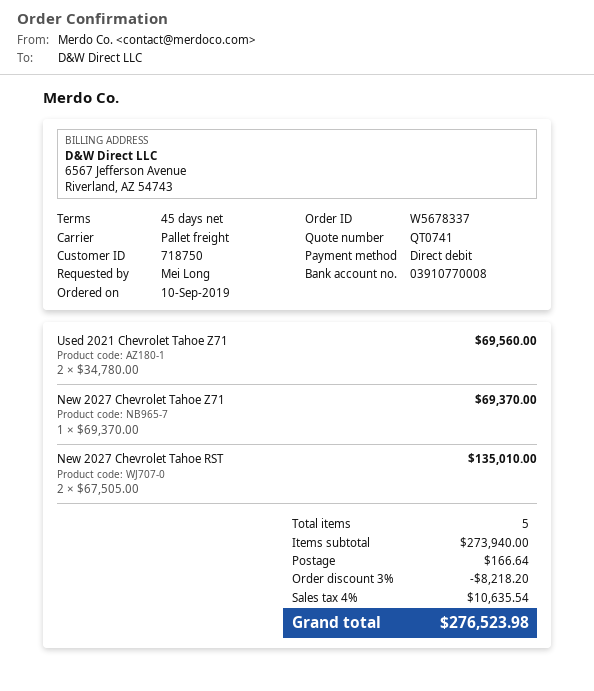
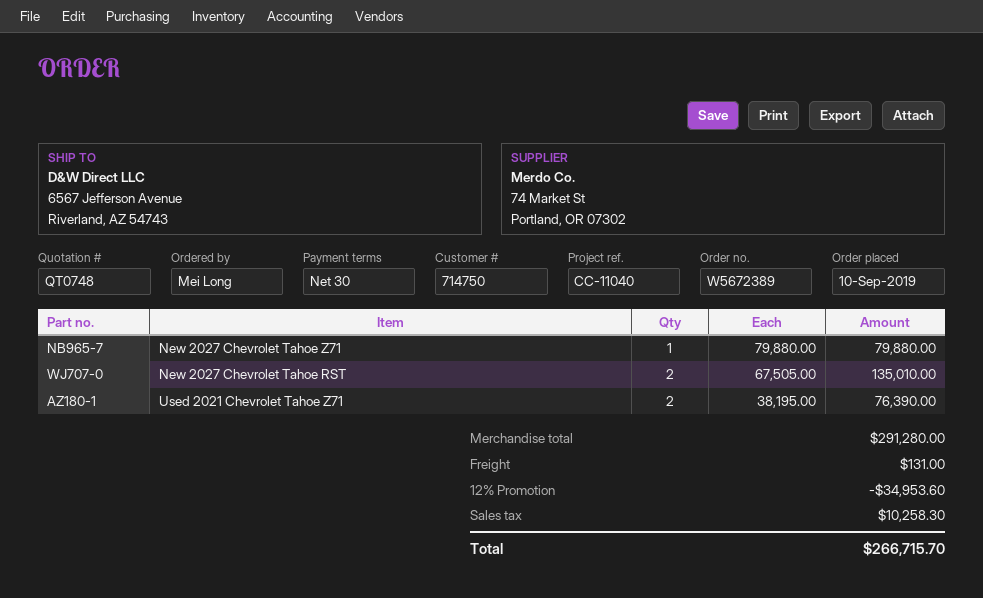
quote number: QT0741 -> QT0748
order number: W5678337 -> W5672389
payment terms: 45 days -> 30 days
customer number: 718750 -> 714750
Used 2021 Chevrolet Tahoe Z71: 2 x 34780.00 = 69560.00 -> 2 x 38195.00 = 76390.00
New 2027 Chevrolet Tahoe Z71: 1 x 69370.00 = 69370.00 -> 1 x 79880.00 = 79880.00
subtotal: 273940.00 -> 291280.00
discount: 3% = 8218.20 -> 12% = 34953.60
shipping: 166.64 -> 131.00
tax: 10635.54 -> 10258.30
total: 276523.98 -> 266715.70

